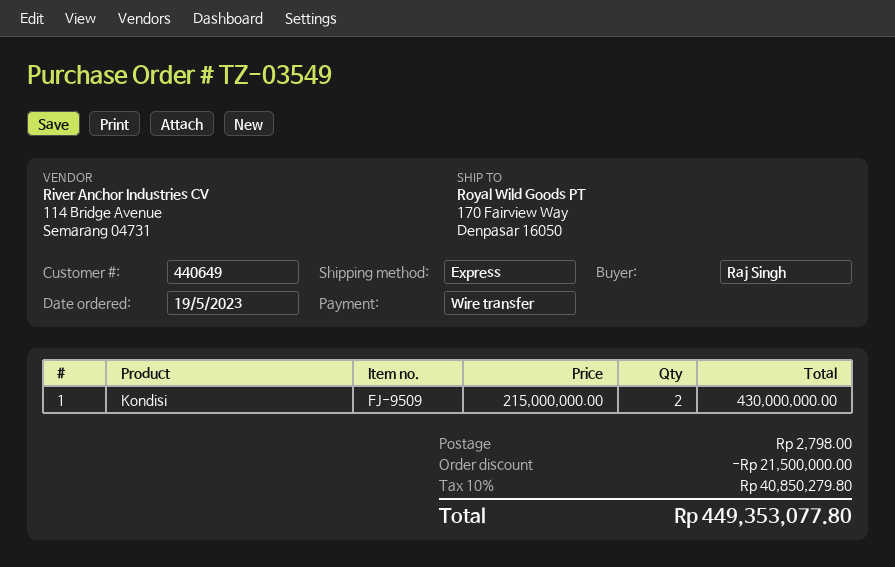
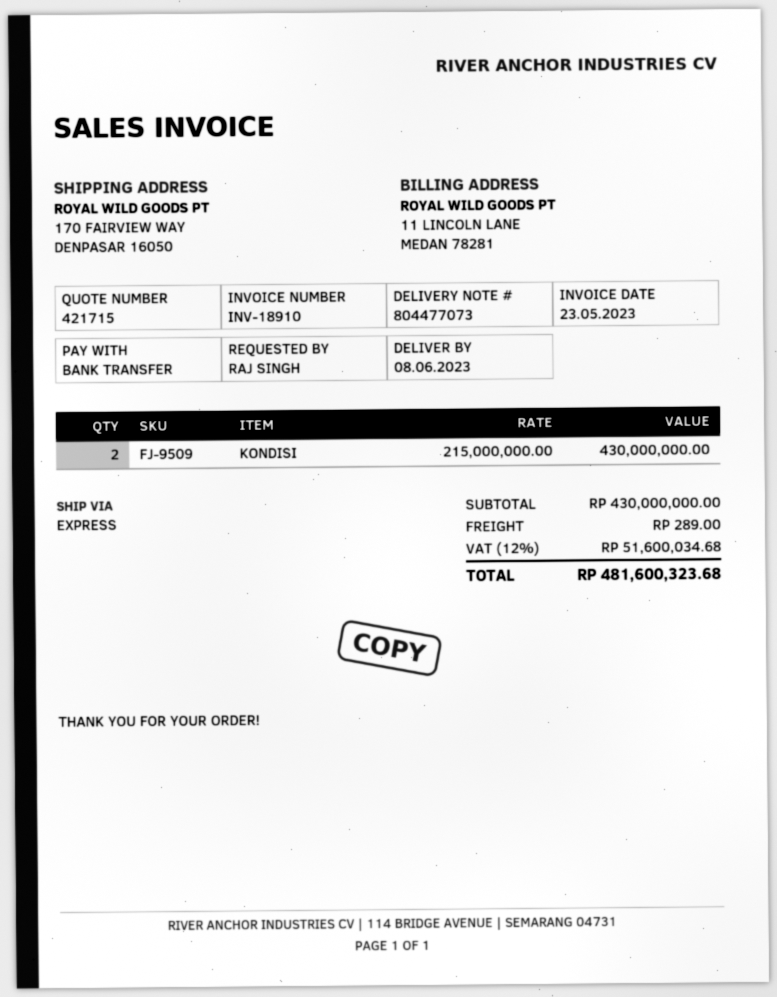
discount: 21500000.00 -> none
shipping: 2798.00 -> 289.00
tax: 10% = 40850279.80 -> 12% = 51600034.68
total: 449353077.80 -> 481600323.68

